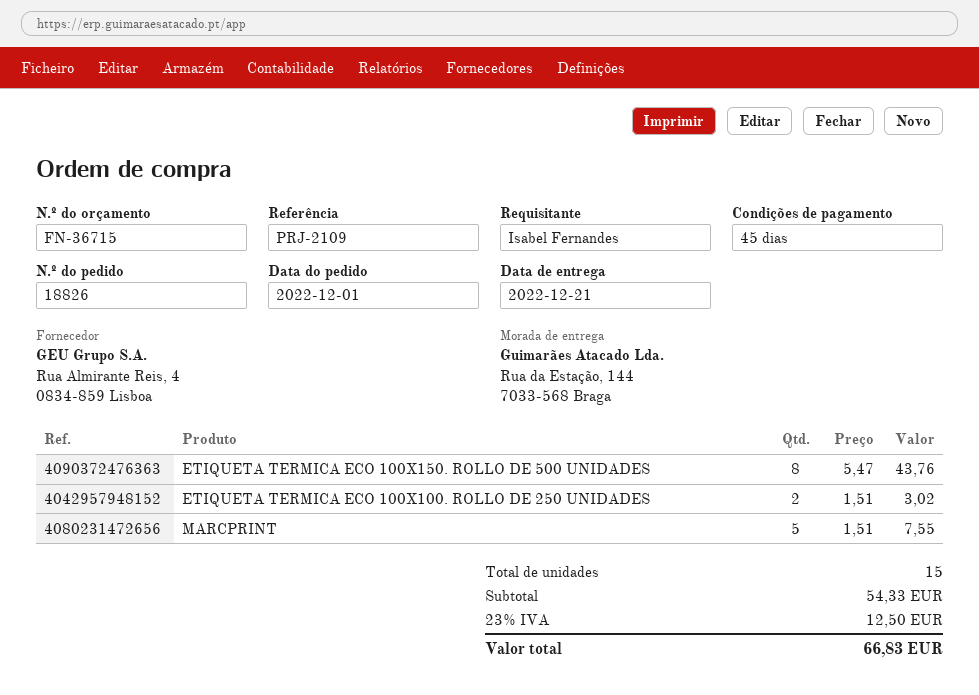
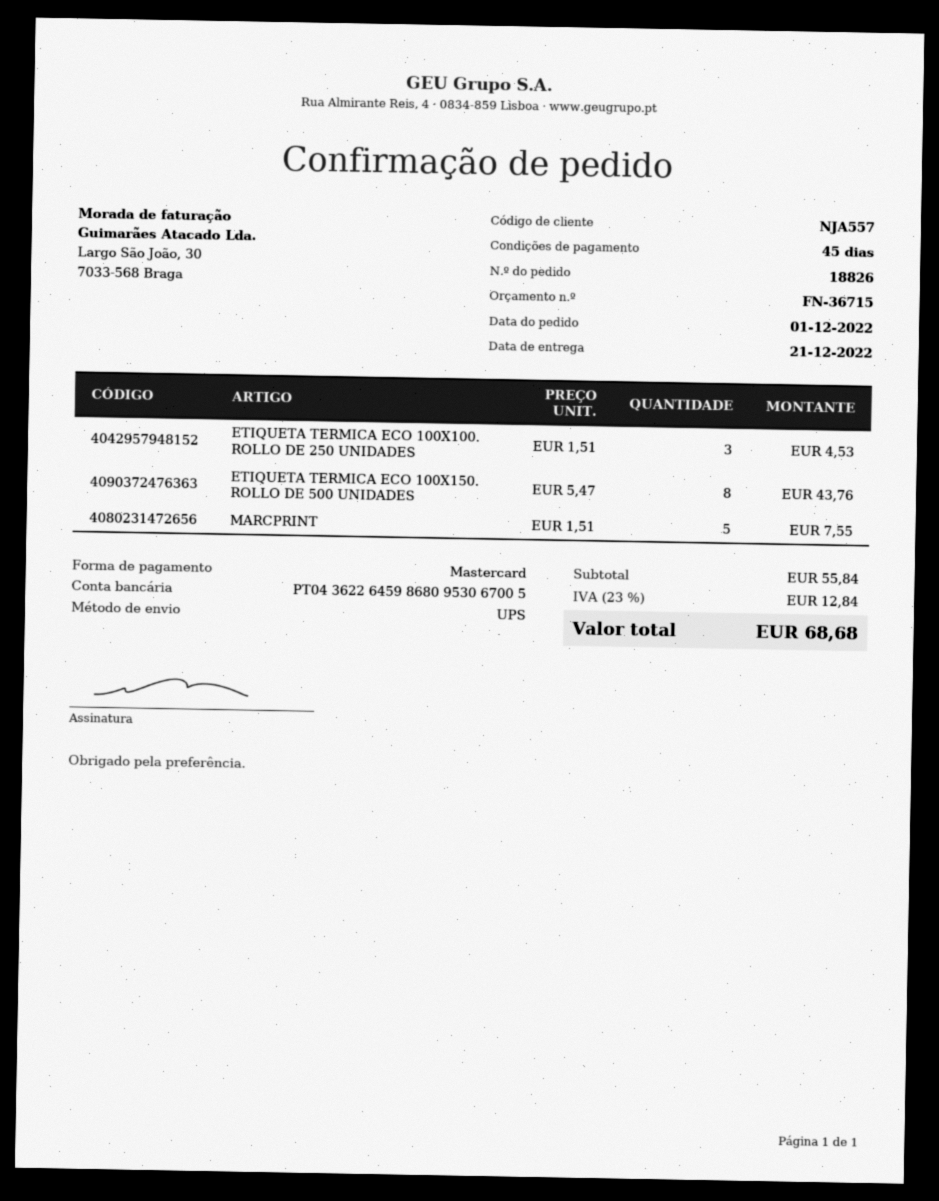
ETIQUETA TERMICA ECO 100X100. ROLLO DE 250 UNIDADES: 2 x 1.51 = 3.02 -> 3 x 1.51 = 4.53
subtotal: 54.33 -> 55.84
tax: 23% = 12.50 -> 23% = 12.84
total: 66.83 -> 68.68

